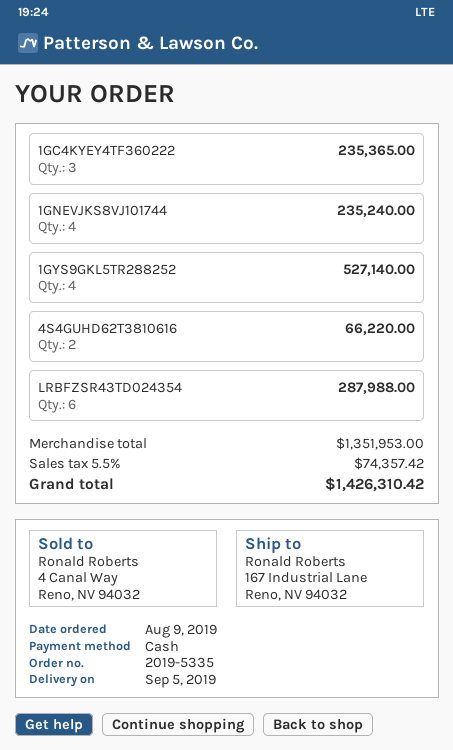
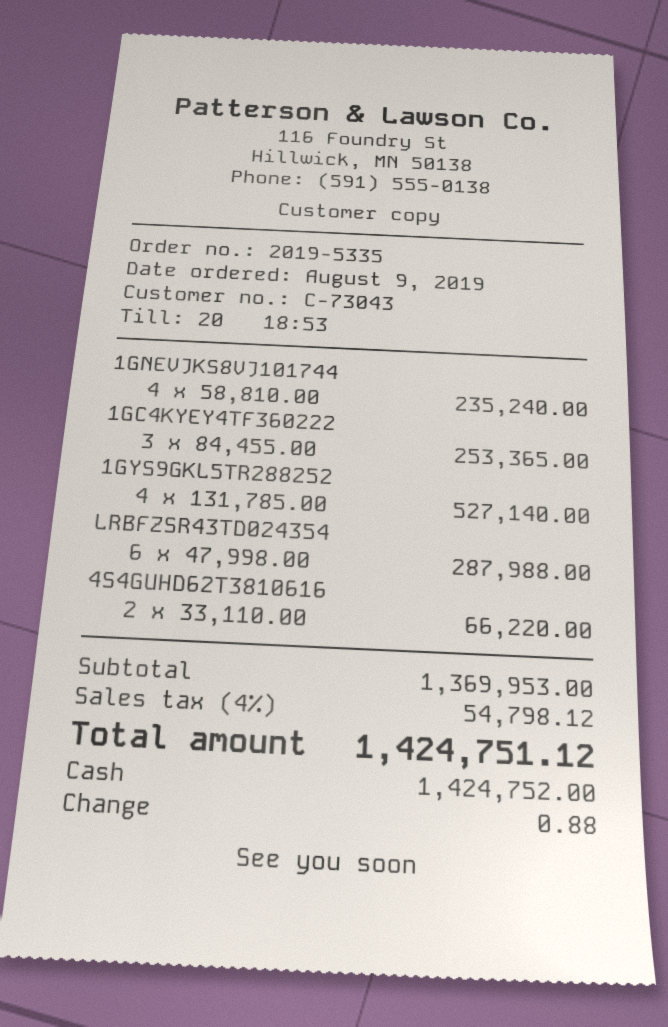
1GC4KYEY4TF360222: 3 for 235365.00 -> 3 for 253365.00
subtotal: 1351953.00 -> 1369953.00
tax: 5.5% = 74357.42 -> 4% = 54798.12
total: 1426310.42 -> 1424751.12

